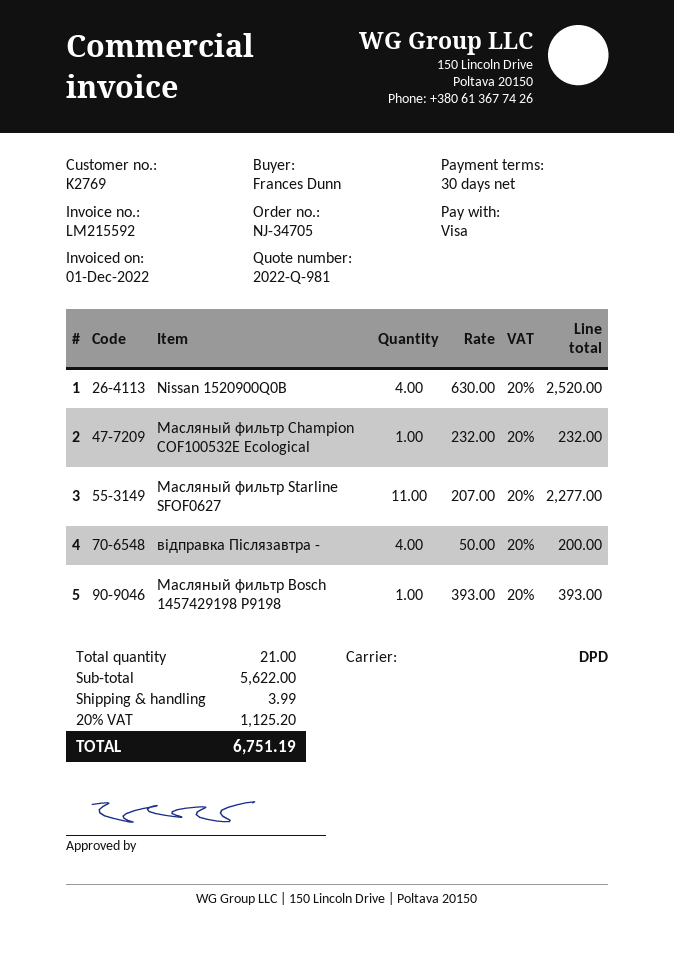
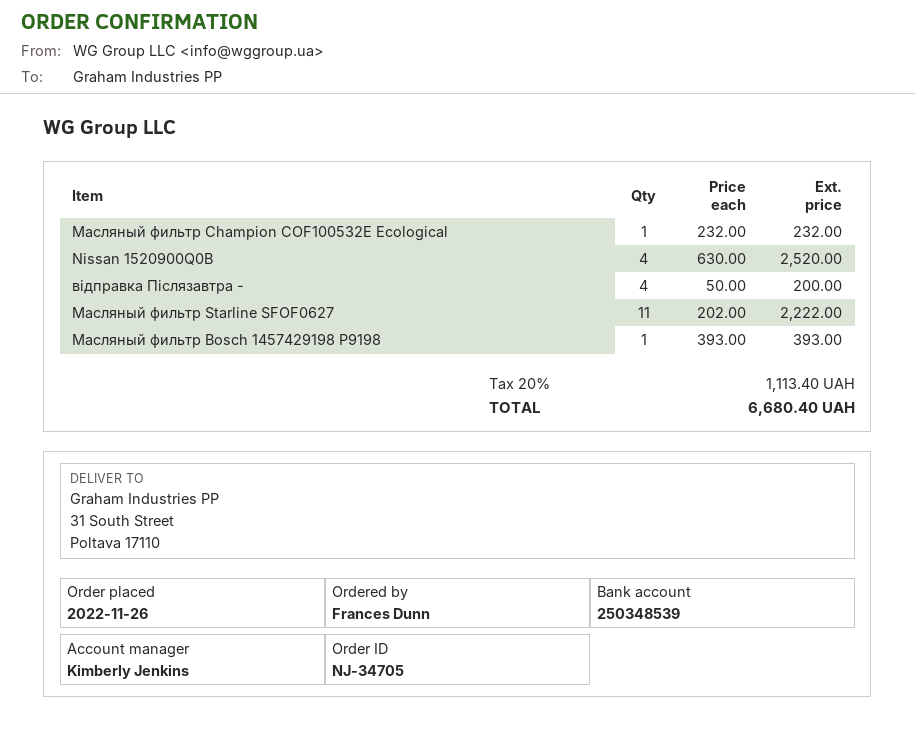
Масляный фильтр Starline SFOF0627: 11 x 207.00 = 2277.00 -> 11 x 202.00 = 2222.00
shipping: 3.99 -> none
tax: 20% = 1125.20 -> 20% = 1113.40
total: 6751.19 -> 6680.40

